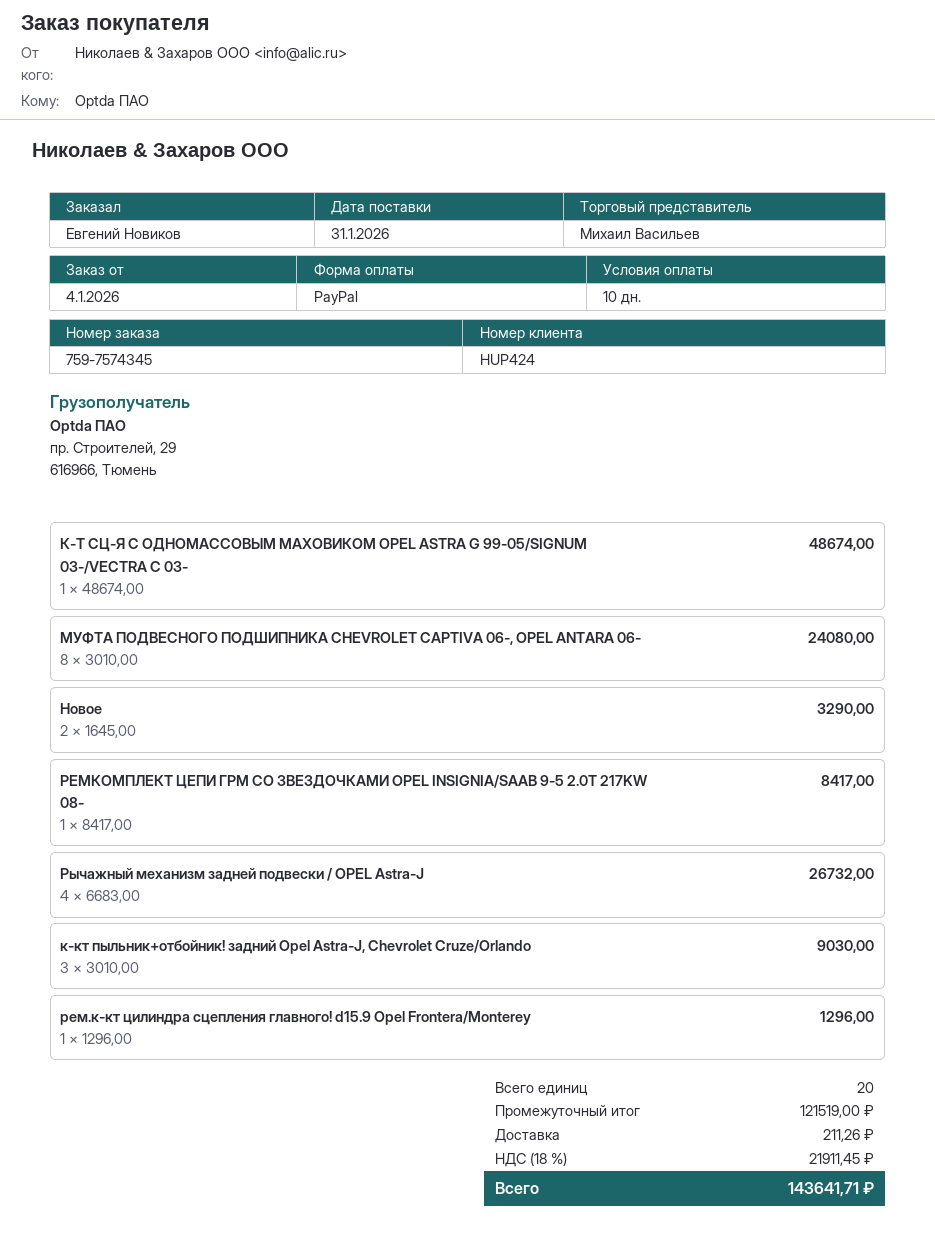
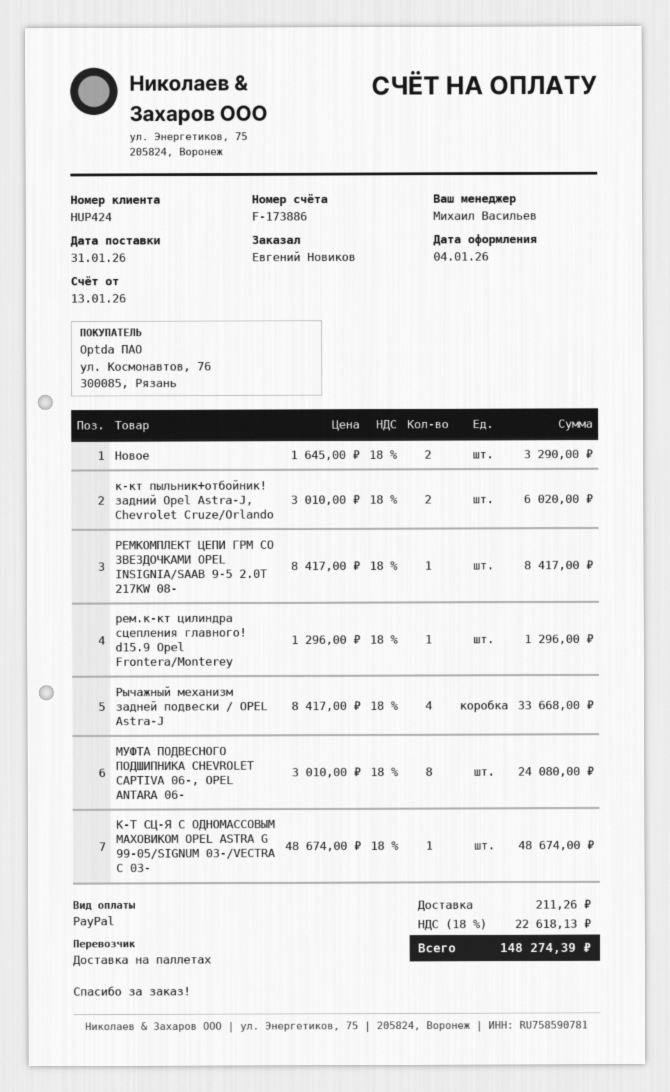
Рычажный механизм задней подвески / OPEL Astra-J: 4 x 6683.00 = 26732.00 -> 4 x 8417.00 = 33668.00
к-кт пыльник+отбойник! задний Opel Astra-J, Chevrolet Cruze/Orlando: 3 x 3010.00 = 9030.00 -> 2 x 3010.00 = 6020.00
tax: 18% = 21911.45 -> 18% = 22618.13
total: 143641.71 -> 148274.39

